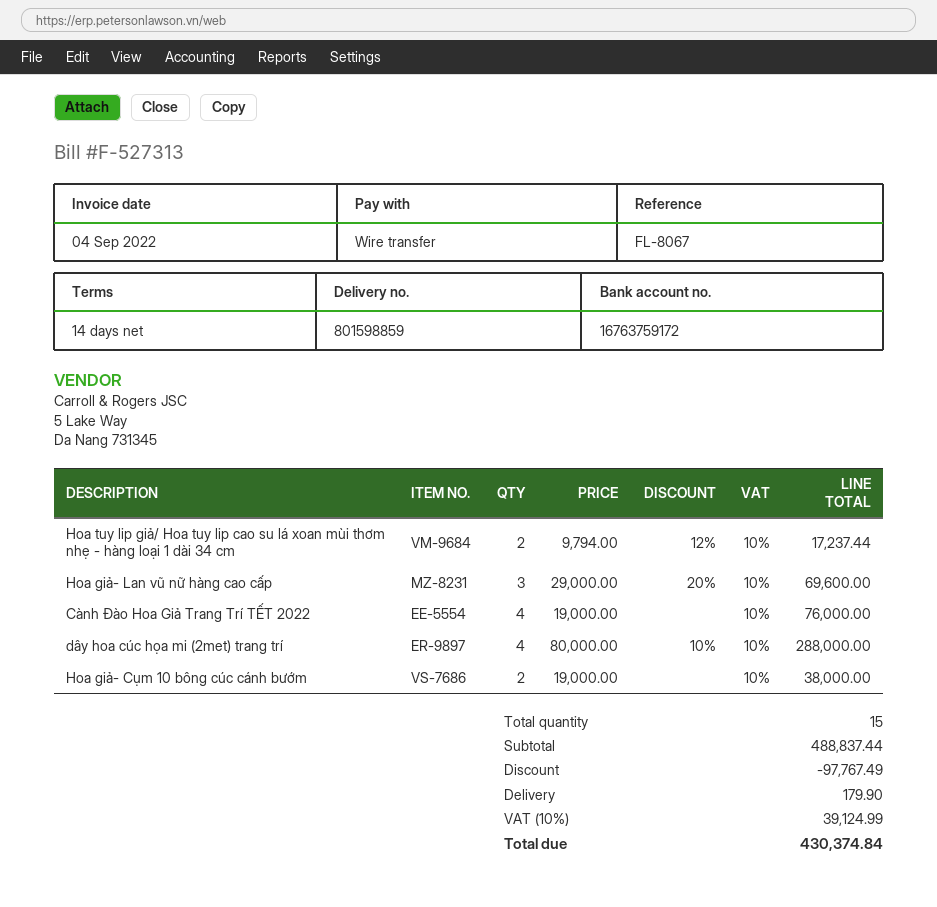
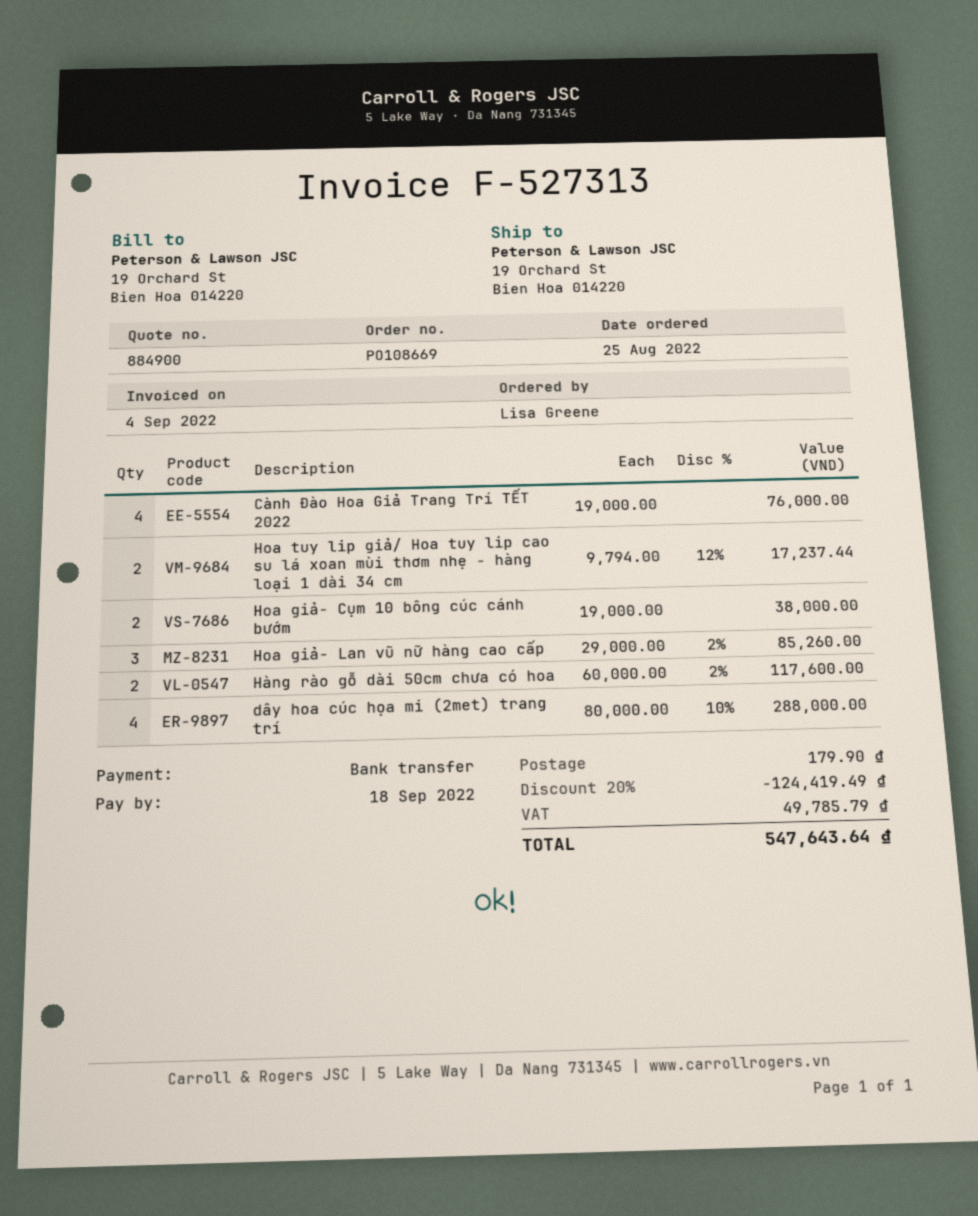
Hoa giả- Lan vũ nữ hàng cao cấp: 3 x 29000.00 - 20% = 69600.00 -> 3 x 29000.00 - 2% = 85260.00
Hàng rào gỗ dài 50cm chưa có hoa: none -> 2 x 60000.00 - 2% = 117600.00
discount: 97767.49 -> 124419.49
tax: 39124.99 -> 49785.79
total: 430374.84 -> 547643.64

